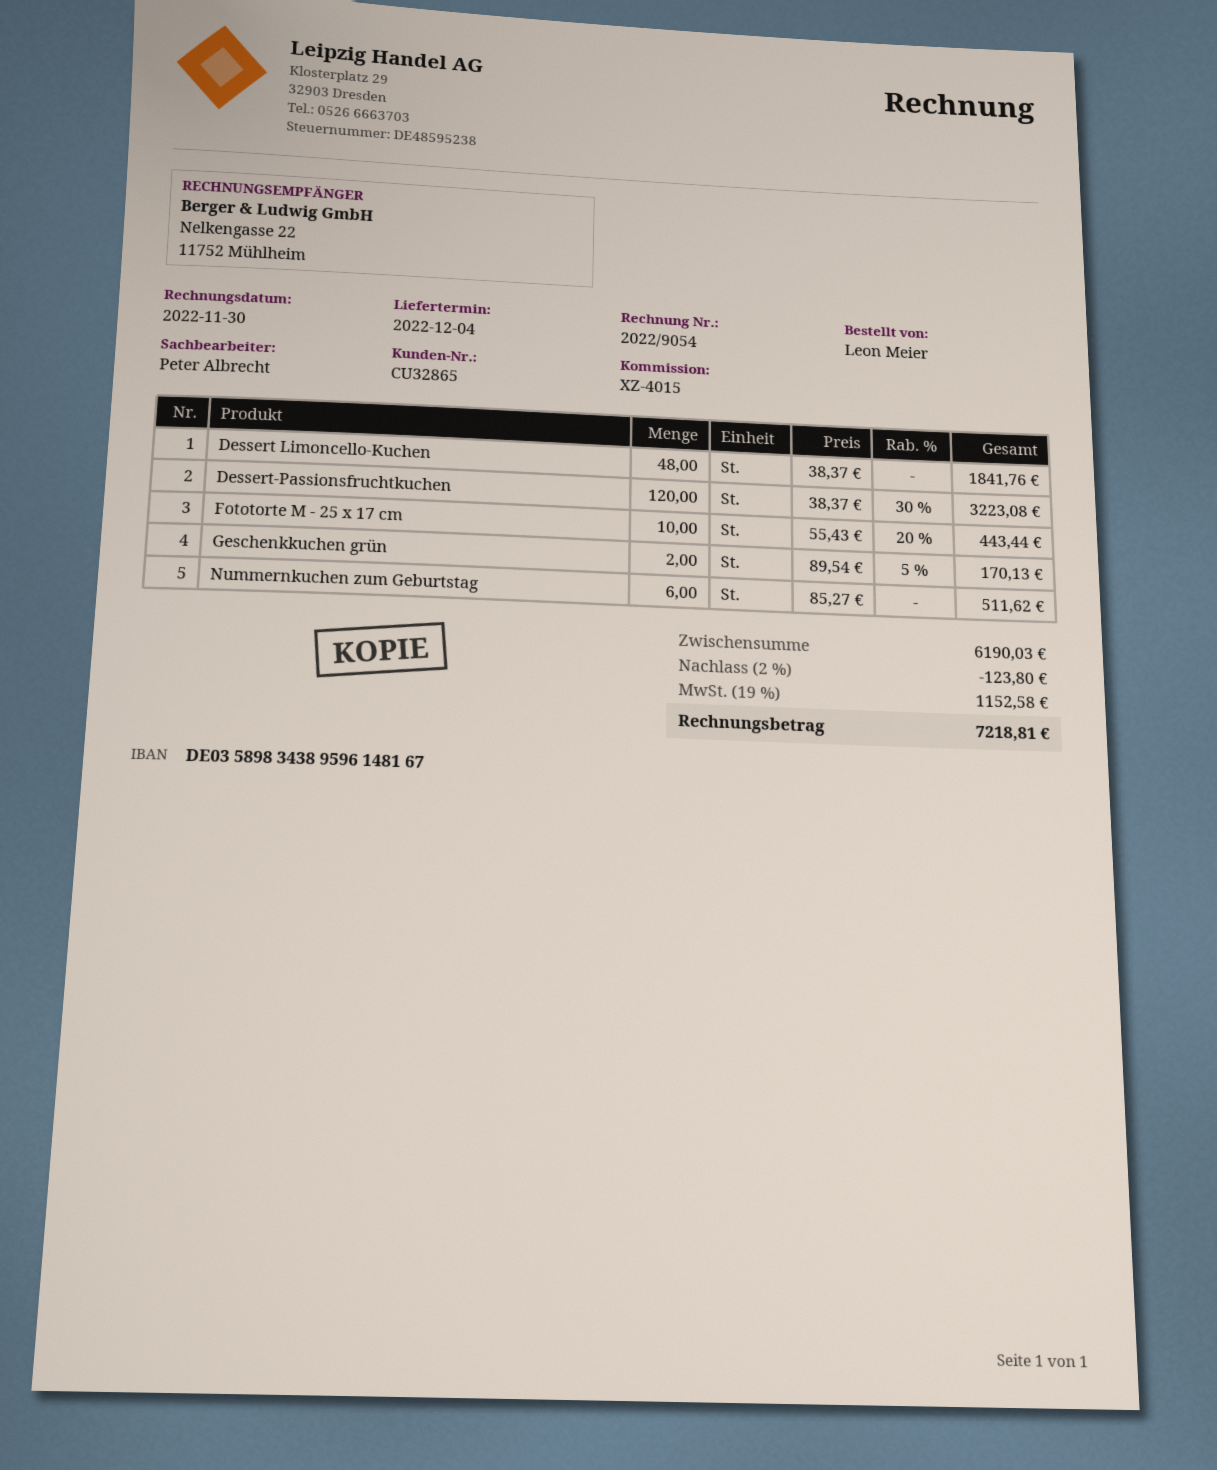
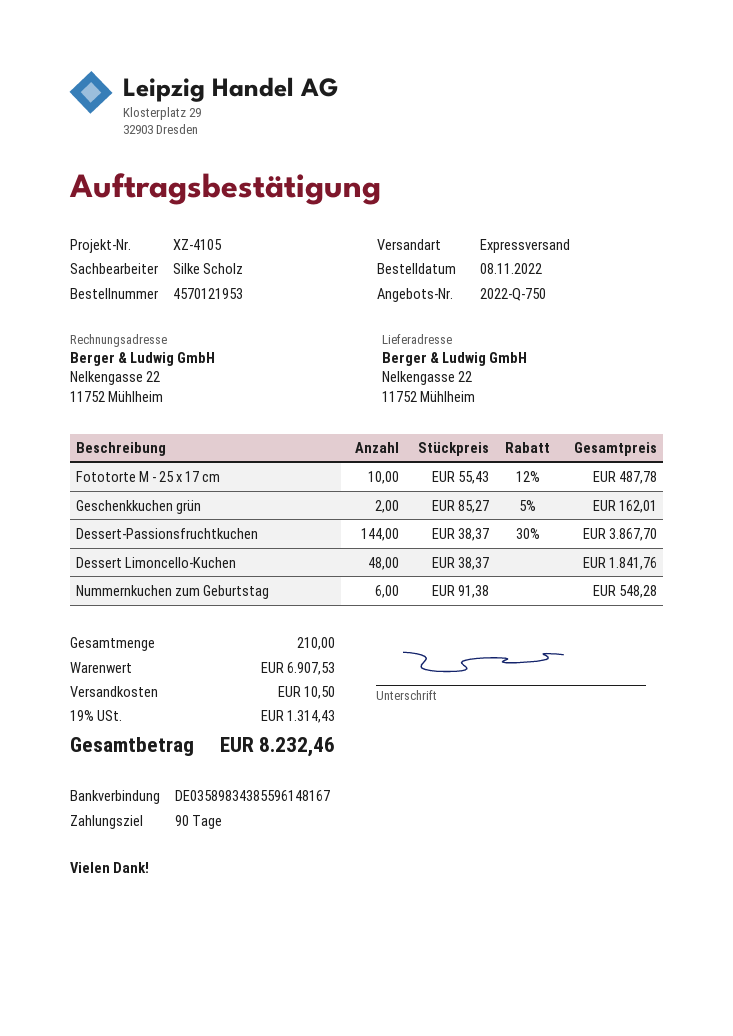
reference: XZ-4015 -> XZ-4105
sales rep: Peter Albrecht -> Silke Scholz
bank account: DE03589834389596148167 -> DE03589834385596148167
Dessert-Passionsfruchtkuchen: 120 x 38.37 - 30% = 3223.08 -> 144 x 38.37 - 30% = 3867.70
Fototorte M - 25 x 17 cm: 10 x 55.43 - 20% = 443.44 -> 10 x 55.43 - 12% = 487.78
Geschenkkuchen grün: 2 x 89.54 - 5% = 170.13 -> 2 x 85.27 - 5% = 162.01
Nummernkuchen zum Geburtstag: 6 x 85.27 = 511.62 -> 6 x 91.38 = 548.28
subtotal: 6190.03 -> 6907.53
discount: 2% = 123.80 -> none
shipping: none -> 10.50
tax: 19% = 1152.58 -> 19% = 1314.43
total: 7218.81 -> 8232.46

